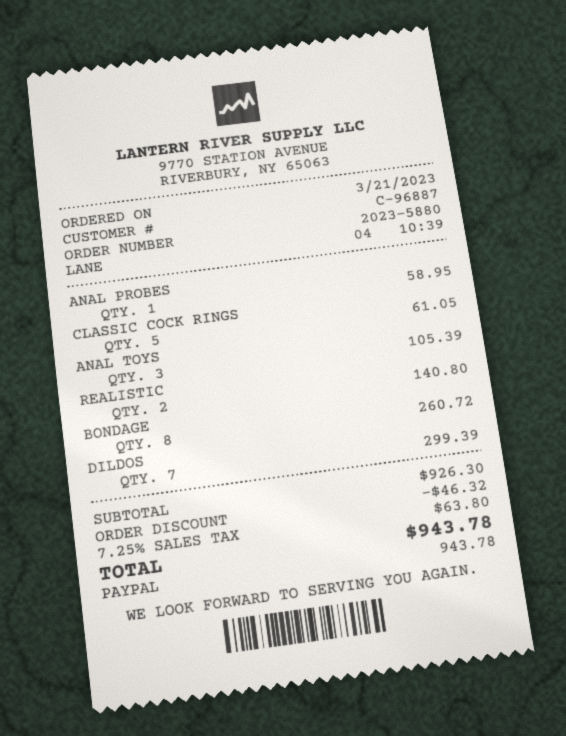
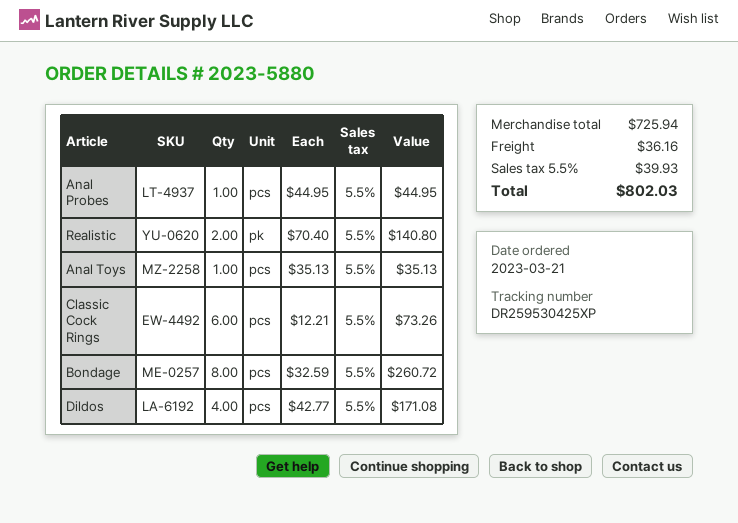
ANAL PROBES: 1 for 58.95 -> 1 for 44.95
CLASSIC COCK RINGS: 5 for 61.05 -> 6 for 73.26
ANAL TOYS: 3 for 105.39 -> 1 for 35.13
DILDOS: 7 for 299.39 -> 4 for 171.08
subtotal: 926.30 -> 725.94
discount: 46.32 -> none
shipping: none -> 36.16
tax: 7.25% = 63.80 -> 5.5% = 39.93
total: 943.78 -> 802.03

